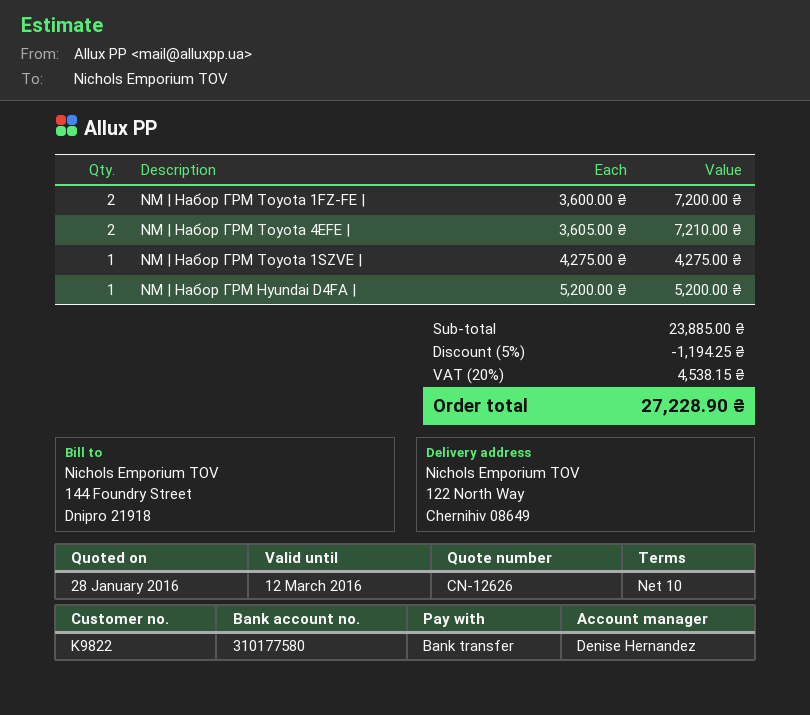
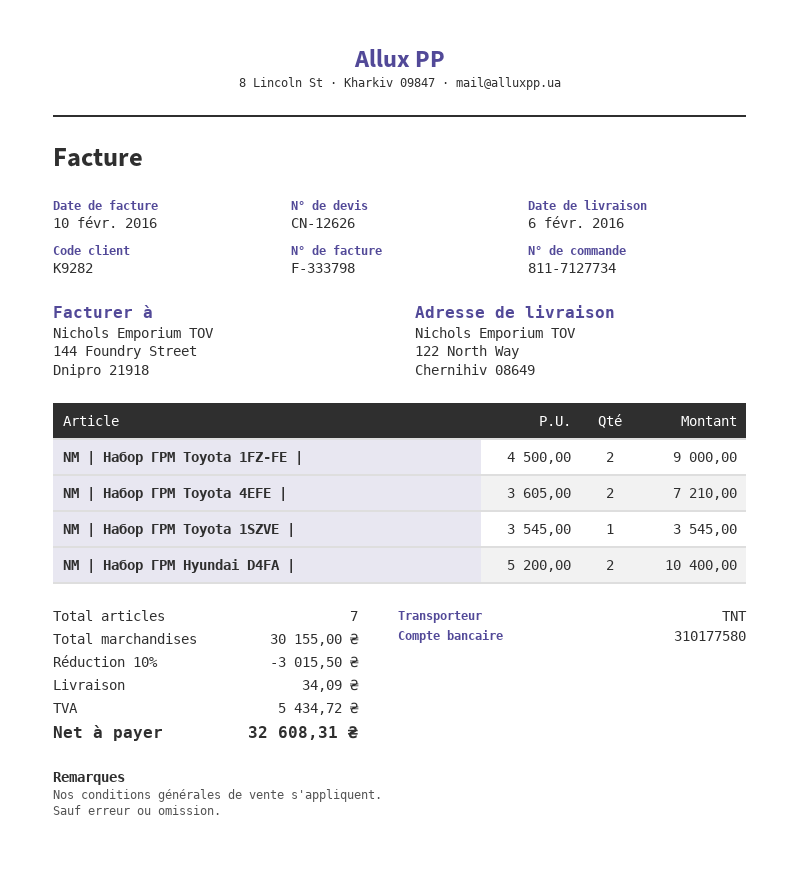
customer number: K9822 -> K9282
NM | Набор ГРМ Toyota 1FZ-FE |: 2 x 3600.00 = 7200.00 -> 2 x 4500.00 = 9000.00
NM | Набор ГРМ Toyota 1SZVE |: 1 x 4275.00 = 4275.00 -> 1 x 3545.00 = 3545.00
NM | Набор ГРМ Hyundai D4FA |: 1 x 5200.00 = 5200.00 -> 2 x 5200.00 = 10400.00
subtotal: 23885.00 -> 30155.00
discount: 5% = 1194.25 -> 10% = 3015.50
shipping: none -> 34.09
tax: 4538.15 -> 5434.72
total: 27228.90 -> 32608.31

